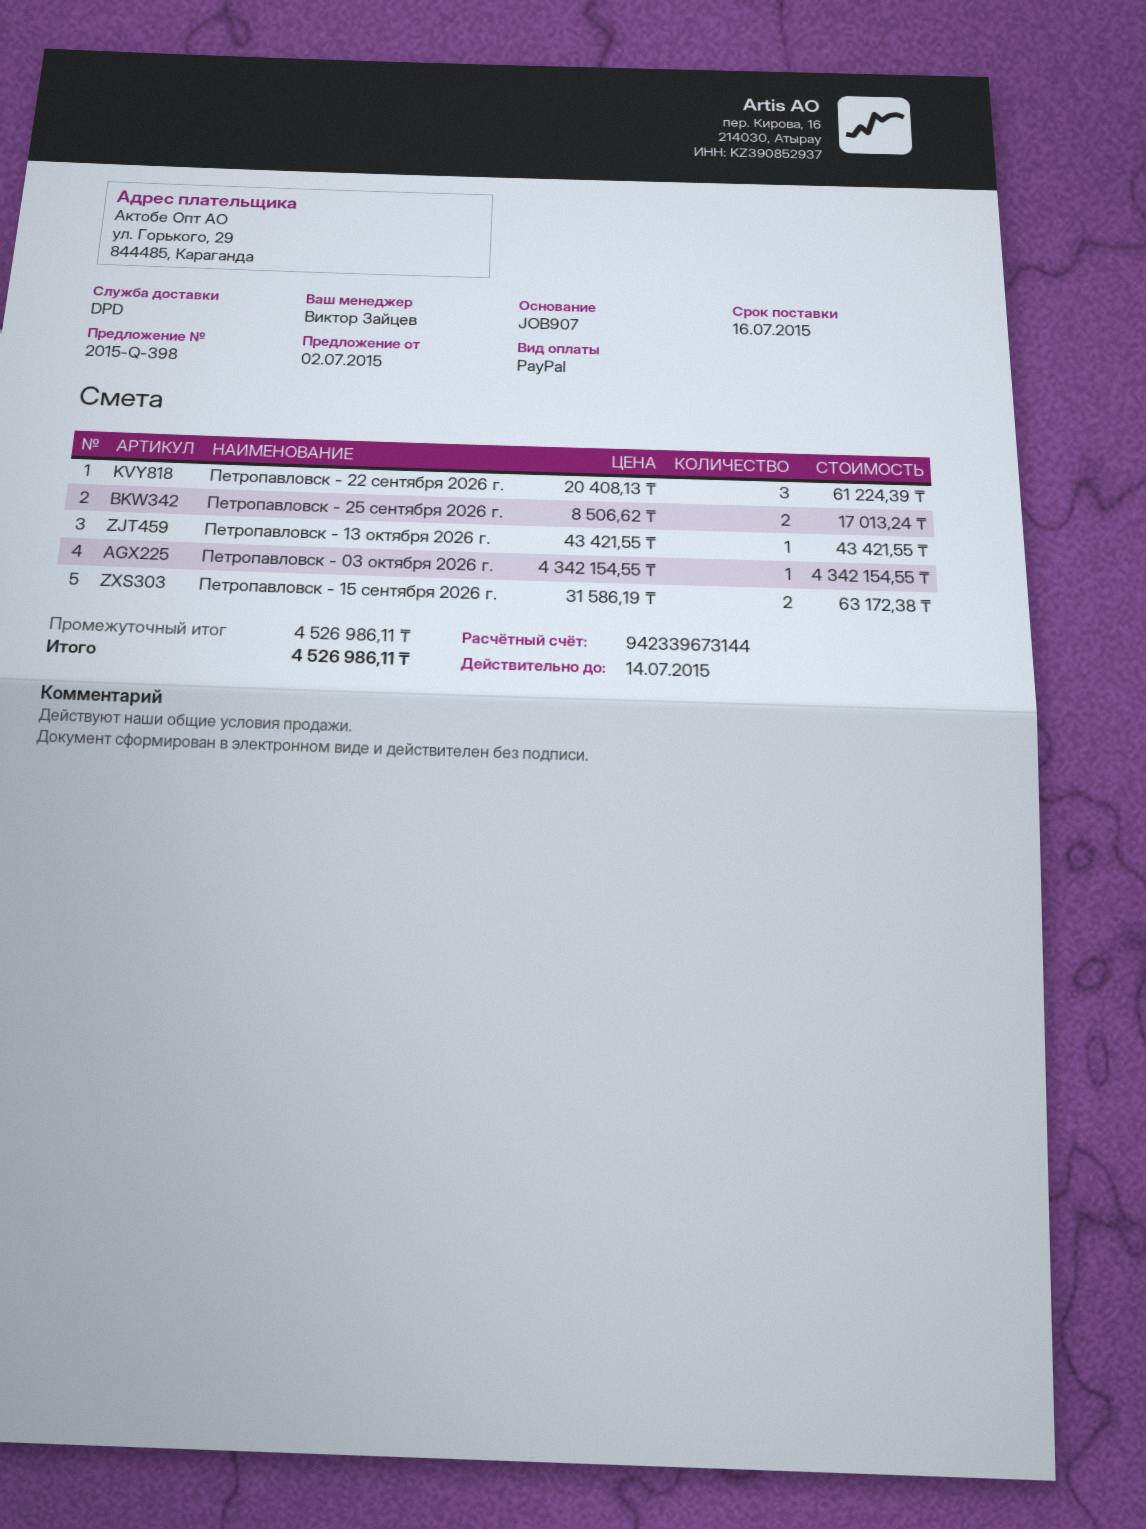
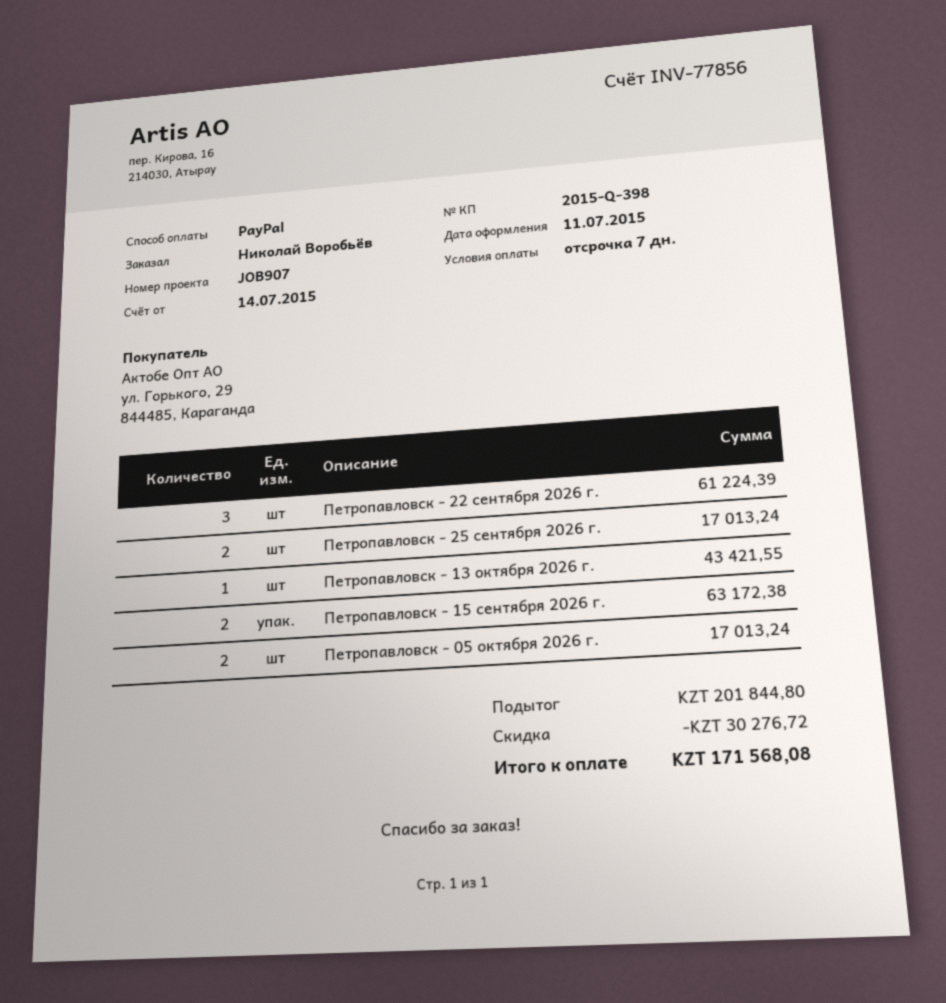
Петропавловск - 03 октября 2026 г.: 1 for 4342154.55 -> none
Петропавловск - 05 октября 2026 г.: none -> 2 for 17013.24
subtotal: 4526986.11 -> 201844.80
discount: none -> 30276.72
total: 4526986.11 -> 171568.08

